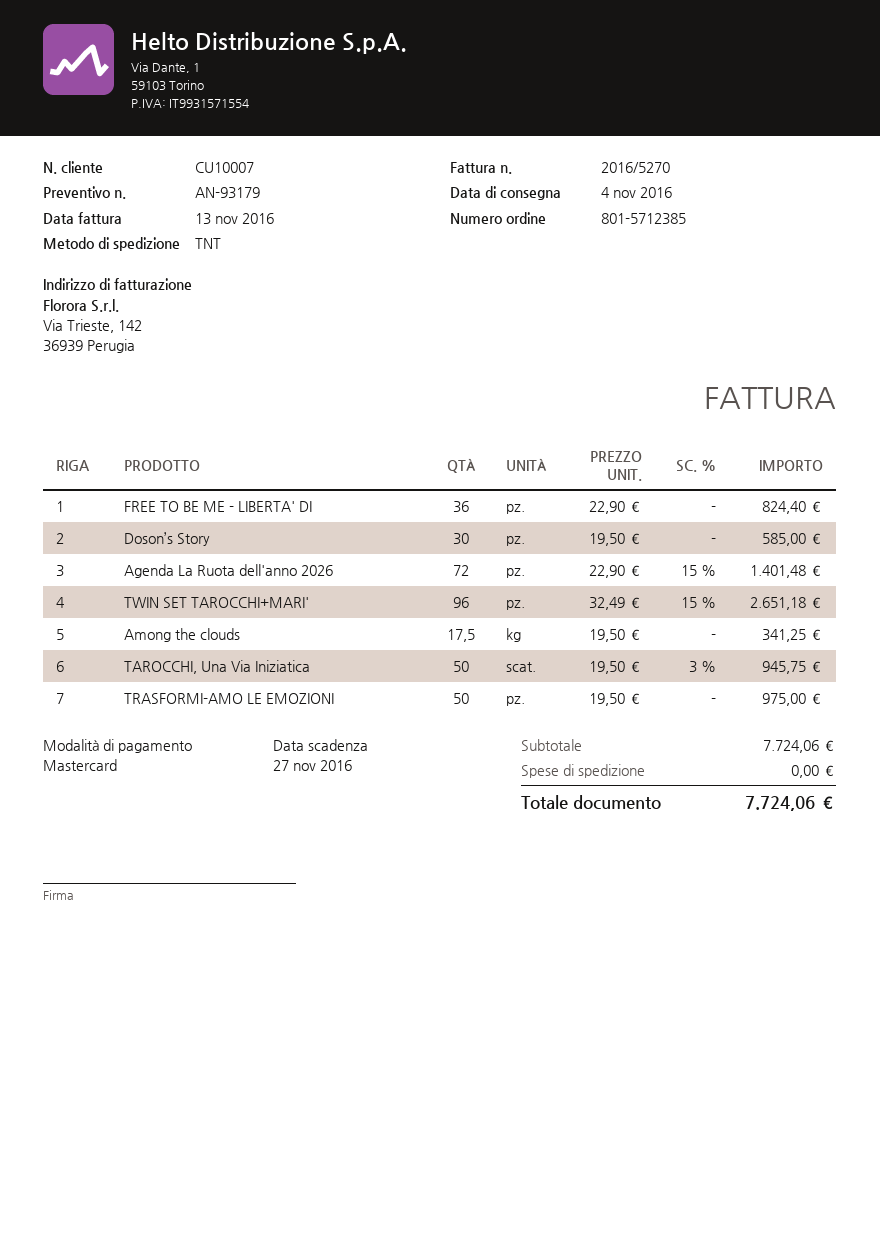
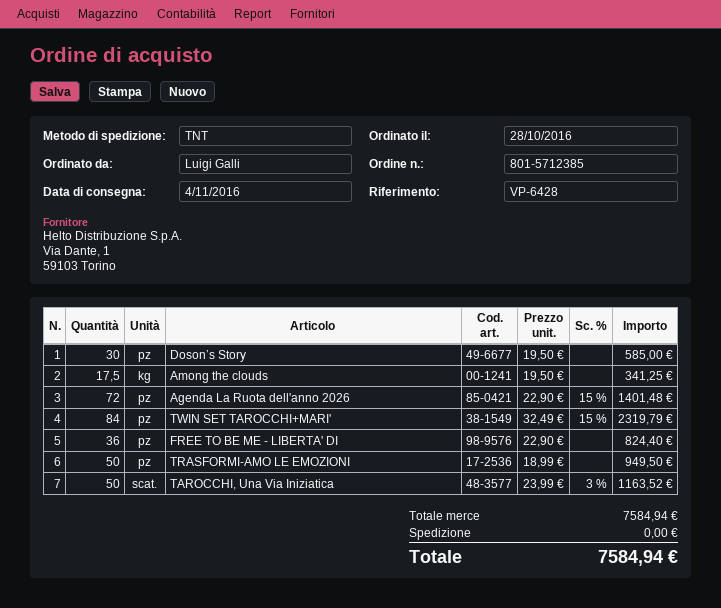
TWIN SET TAROCCHI+MARI': 96 x 32.49 - 15% = 2651.18 -> 84 x 32.49 - 15% = 2319.79
TAROCCHI, Una Via Iniziatica: 50 x 19.50 - 3% = 945.75 -> 50 x 23.99 - 3% = 1163.52
TRASFORMI-AMO LE EMOZIONI: 50 x 19.50 = 975.00 -> 50 x 18.99 = 949.50
subtotal: 7724.06 -> 7584.94
total: 7724.06 -> 7584.94

